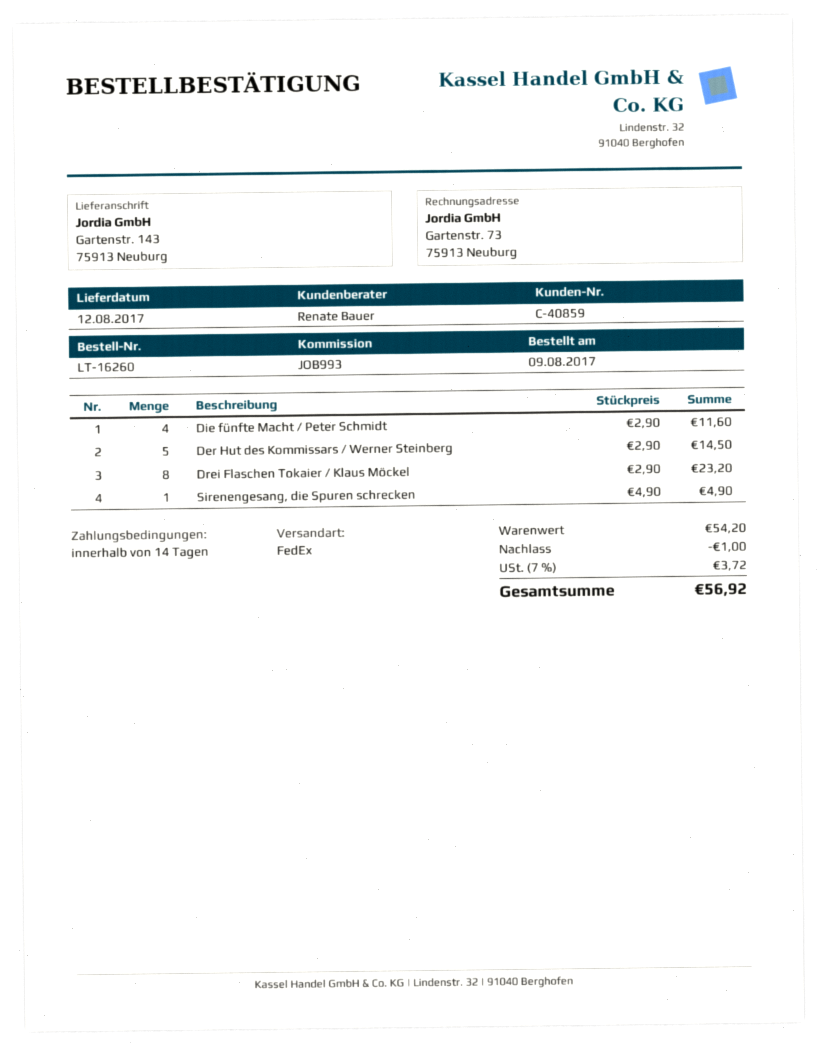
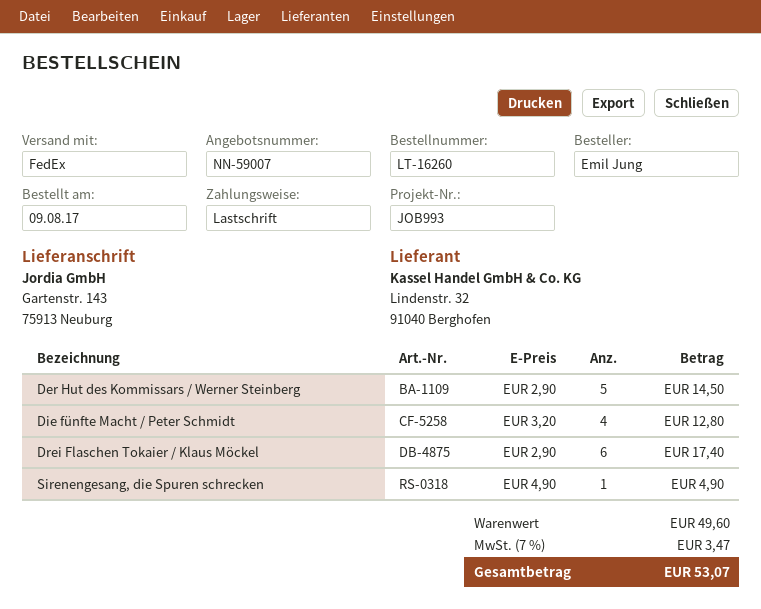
Die fünfte Macht / Peter Schmidt: 4 x 2.90 = 11.60 -> 4 x 3.20 = 12.80
Drei Flaschen Tokaier / Klaus Möckel: 8 x 2.90 = 23.20 -> 6 x 2.90 = 17.40
subtotal: 54.20 -> 49.60
discount: 1.00 -> none
tax: 7% = 3.72 -> 7% = 3.47
total: 56.92 -> 53.07

